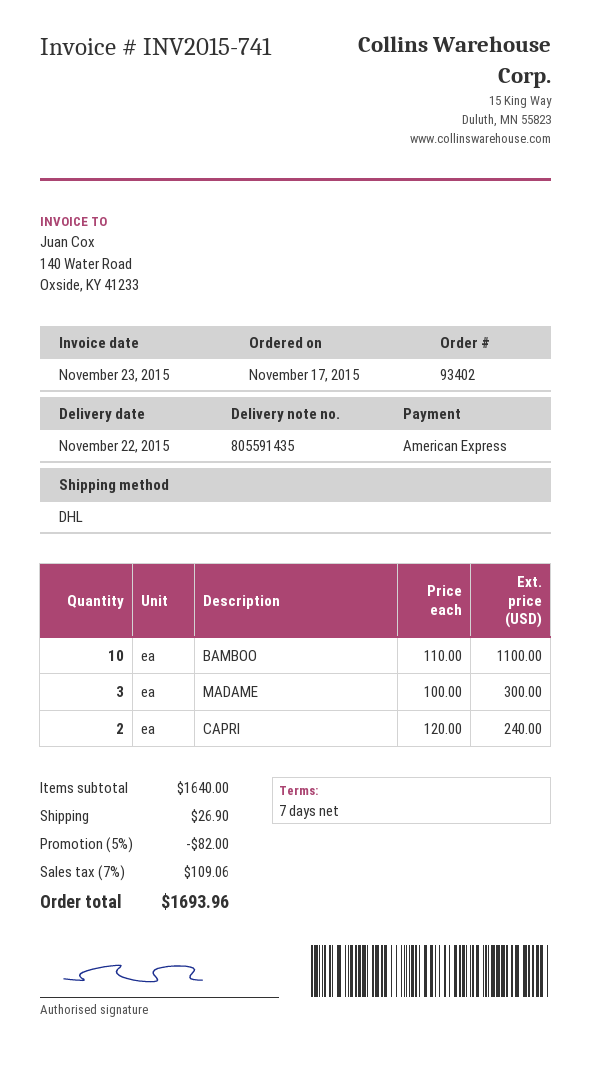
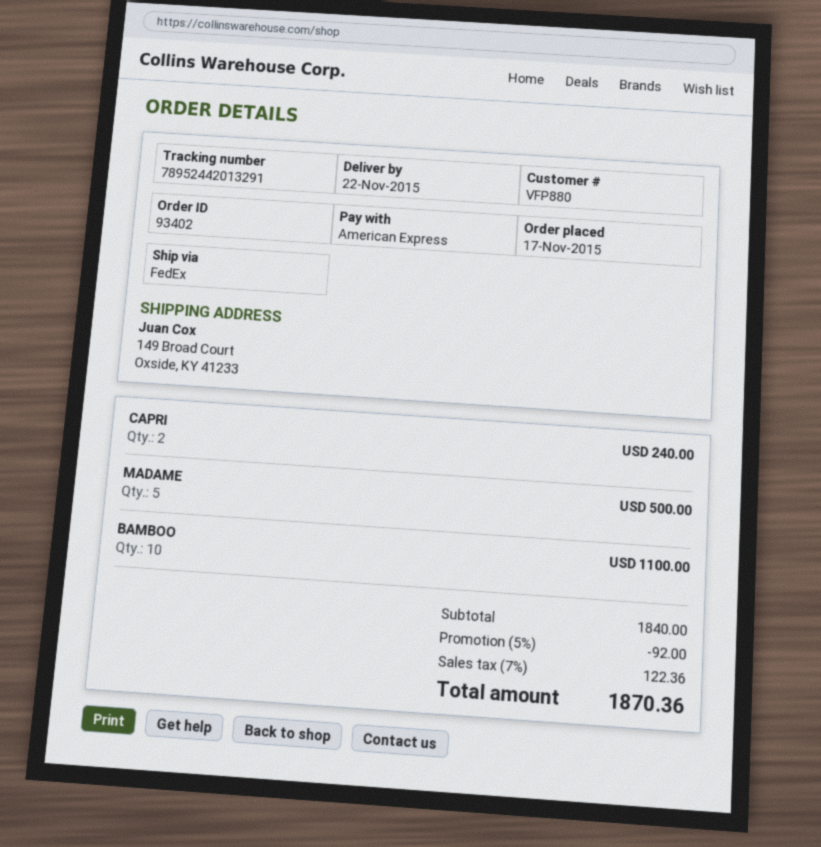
shipping method: DHL -> FedEx
MADAME: 3 for 300.00 -> 5 for 500.00
subtotal: 1640.00 -> 1840.00
discount: 5% = 82.00 -> 5% = 92.00
shipping: 26.90 -> none
tax: 7% = 109.06 -> 7% = 122.36
total: 1693.96 -> 1870.36

